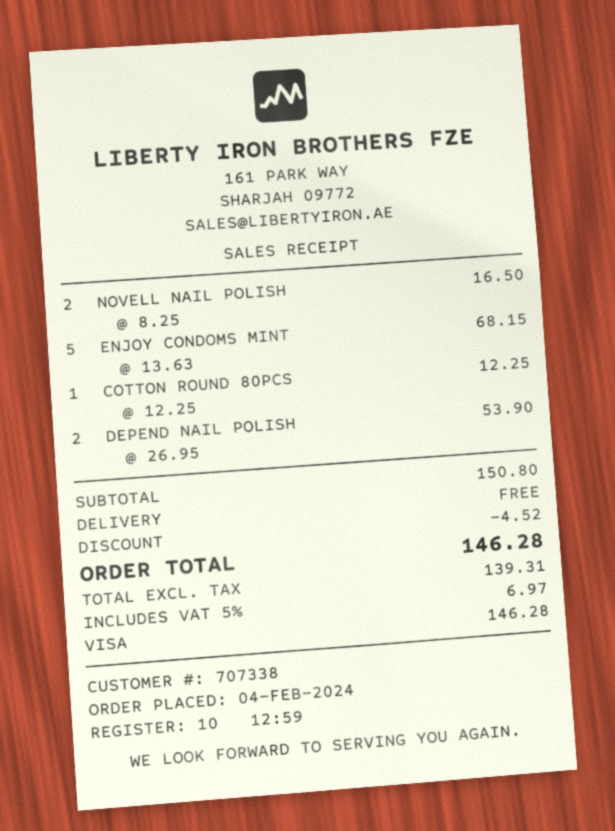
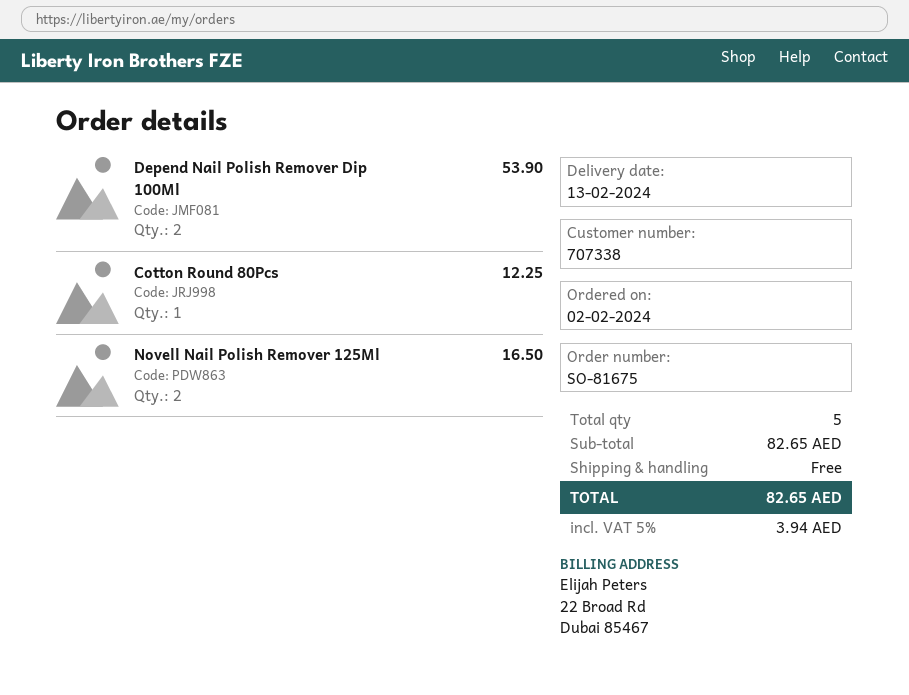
order date: 2024-02-04 -> 2024-02-02
ENJOY CONDOMS MINT: 5 for 68.15 -> none
subtotal: 150.80 -> 82.65
discount: 4.52 -> none
tax: 5% = 6.97 -> 5% = 3.94
total: 146.28 -> 82.65

